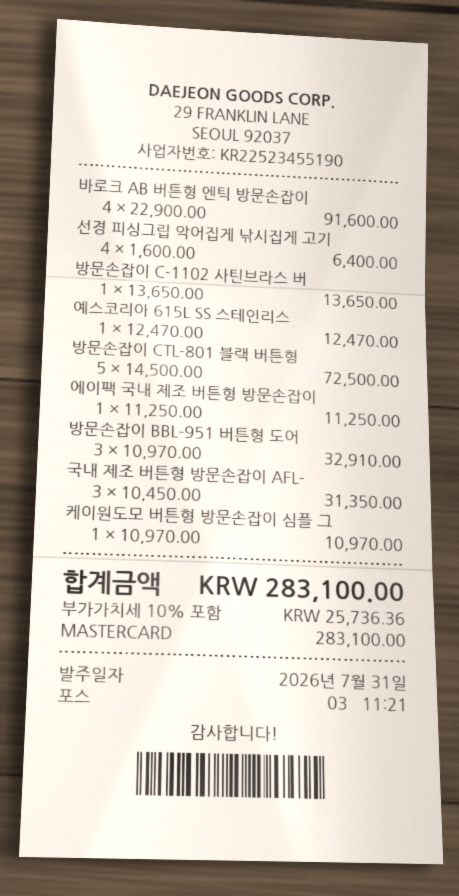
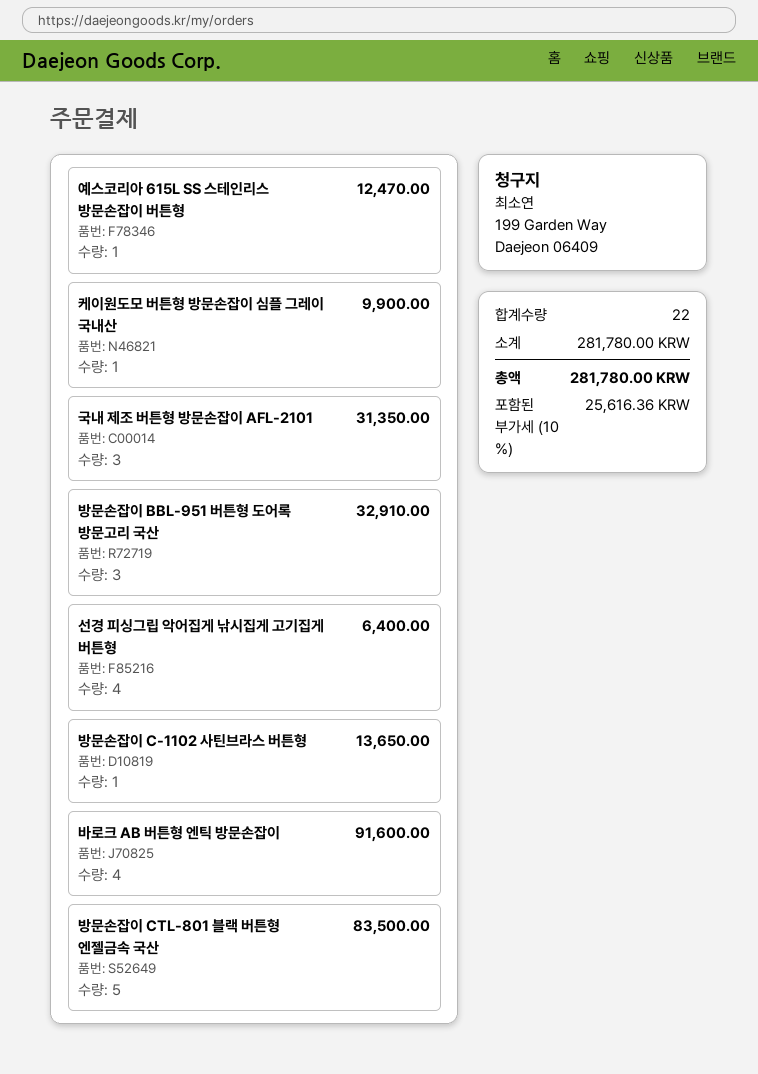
방문손잡이 CTL-801 블랙 버튼형: 5 for 72500.00 -> 5 for 83500.00
에이팩 국내 제조 버튼형 방문손잡이: 1 for 11250.00 -> none
케이원도모 버튼형 방문손잡이 심플 그: 1 for 10970.00 -> 1 for 9900.00
tax: 10% = 25736.36 -> 10% = 25616.36
total: 283100.00 -> 281780.00

